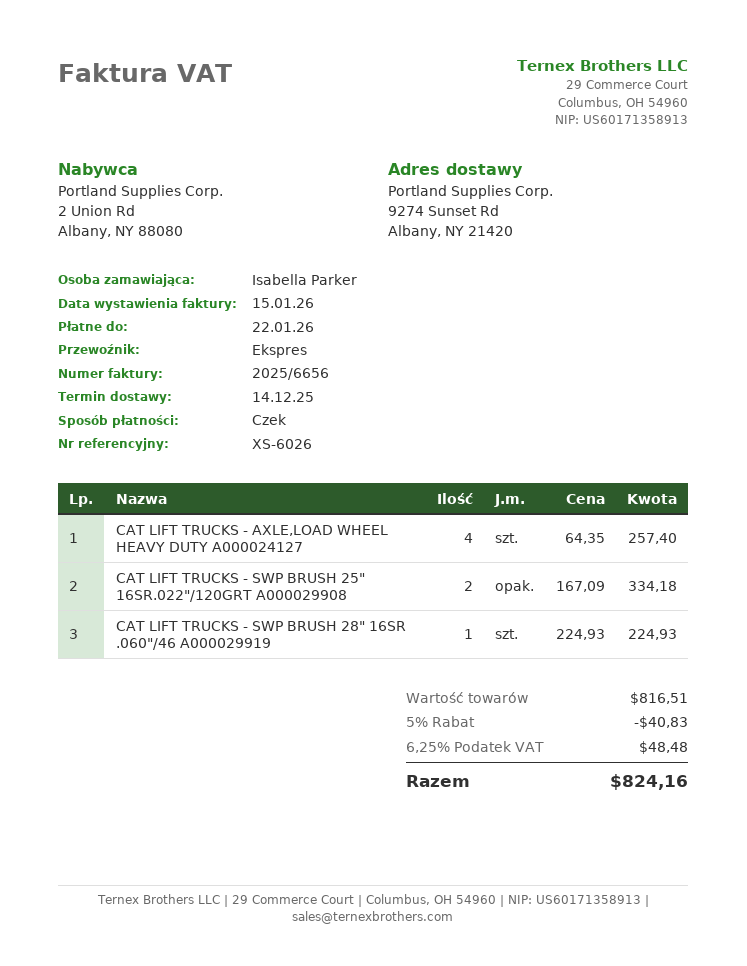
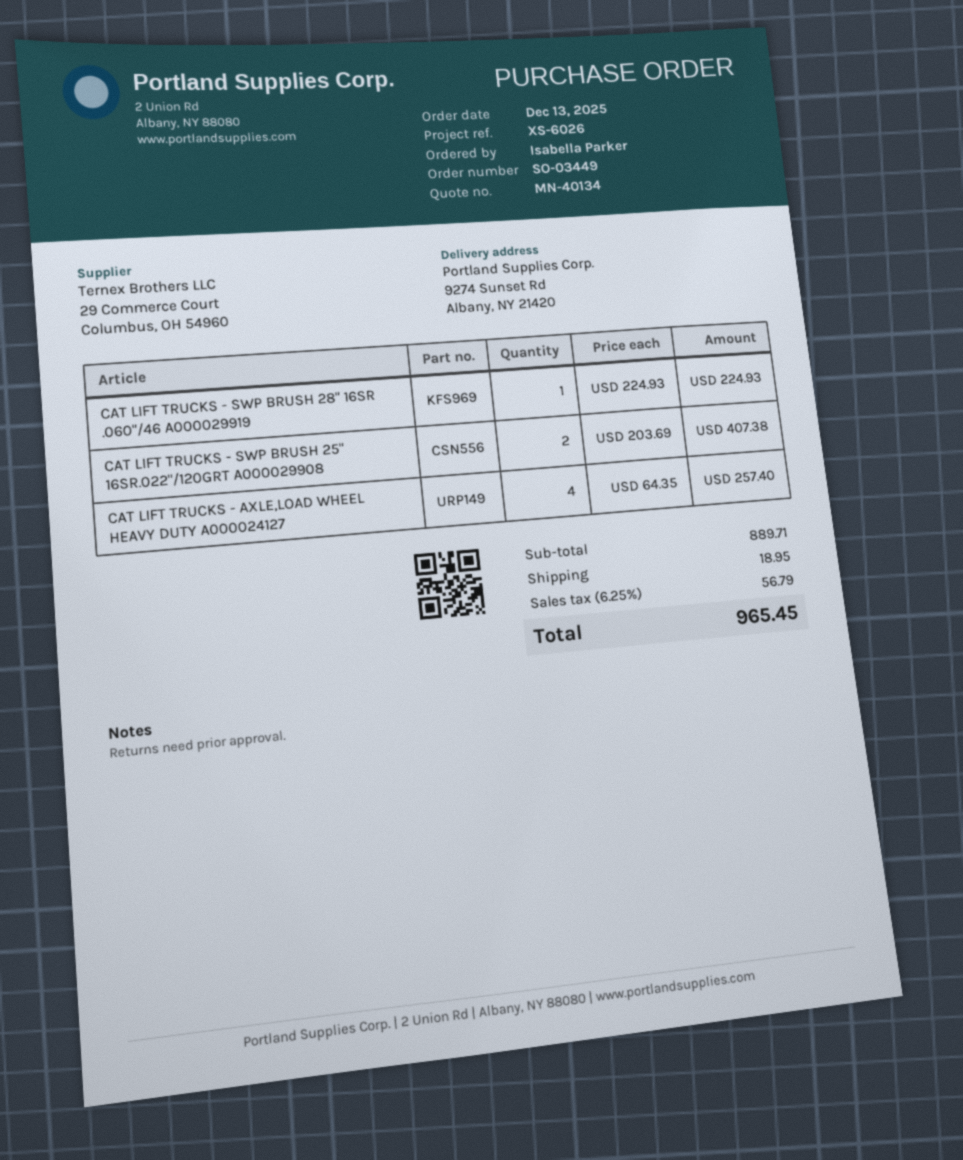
CAT LIFT TRUCKS - SWP BRUSH 25" 16SR.022"/120GRT A000029908: 2 x 167.09 = 334.18 -> 2 x 203.69 = 407.38
subtotal: 816.51 -> 889.71
discount: 5% = 40.83 -> none
shipping: none -> 18.95
tax: 6.25% = 48.48 -> 6.25% = 56.79
total: 824.16 -> 965.45

